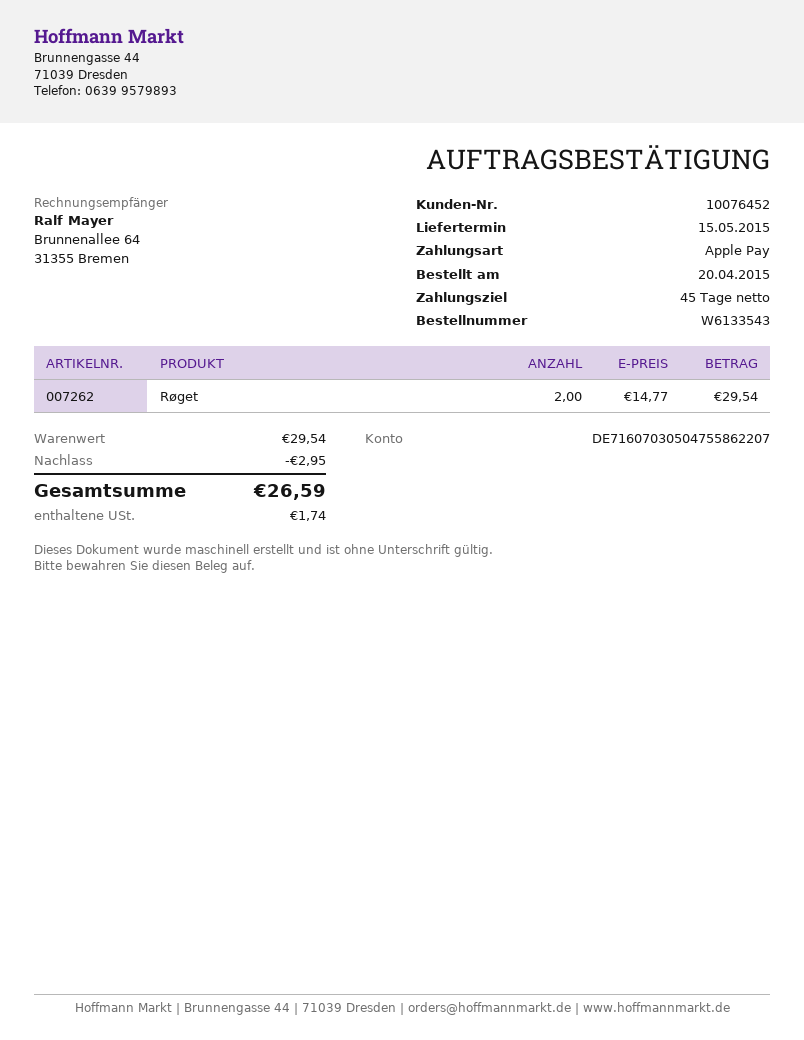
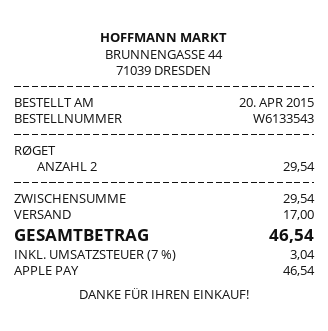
discount: 2.95 -> none
shipping: none -> 17.00
tax: 1.74 -> 3.04
total: 26.59 -> 46.54

